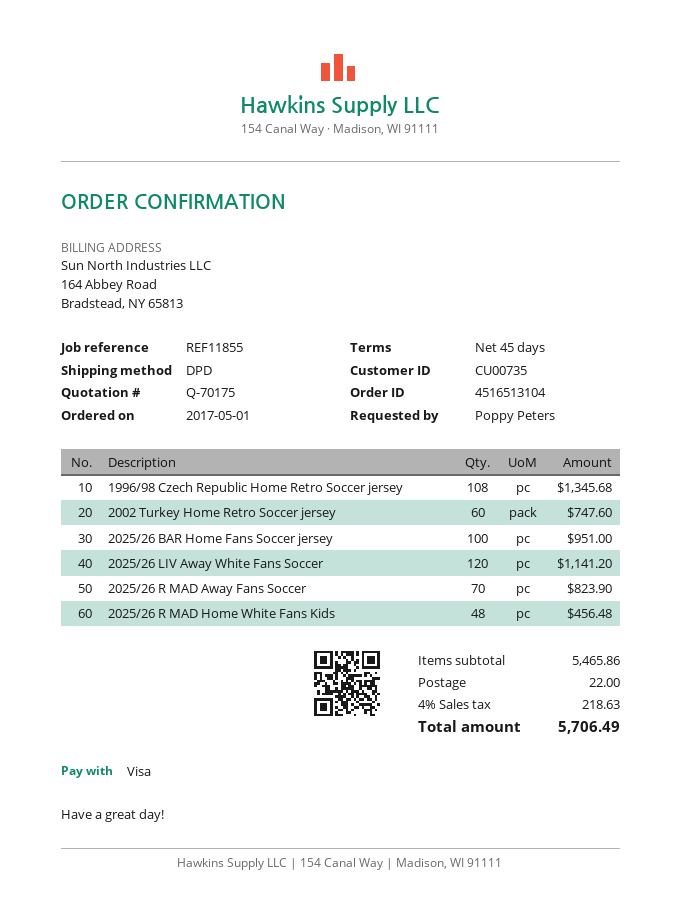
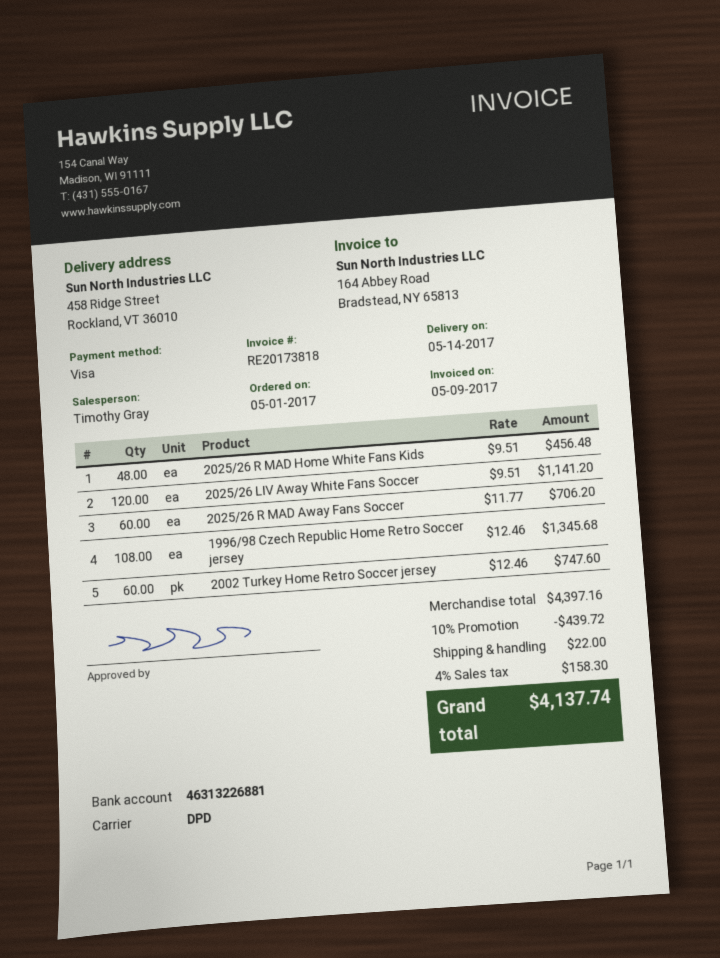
2025/26 BAR Home Fans Soccer jersey: 100 for 951.00 -> none
2025/26 R MAD Away Fans Soccer: 70 for 823.90 -> 60 for 706.20
subtotal: 5465.86 -> 4397.16
discount: none -> 10% = 439.72
tax: 4% = 218.63 -> 4% = 158.30
total: 5706.49 -> 4137.74

